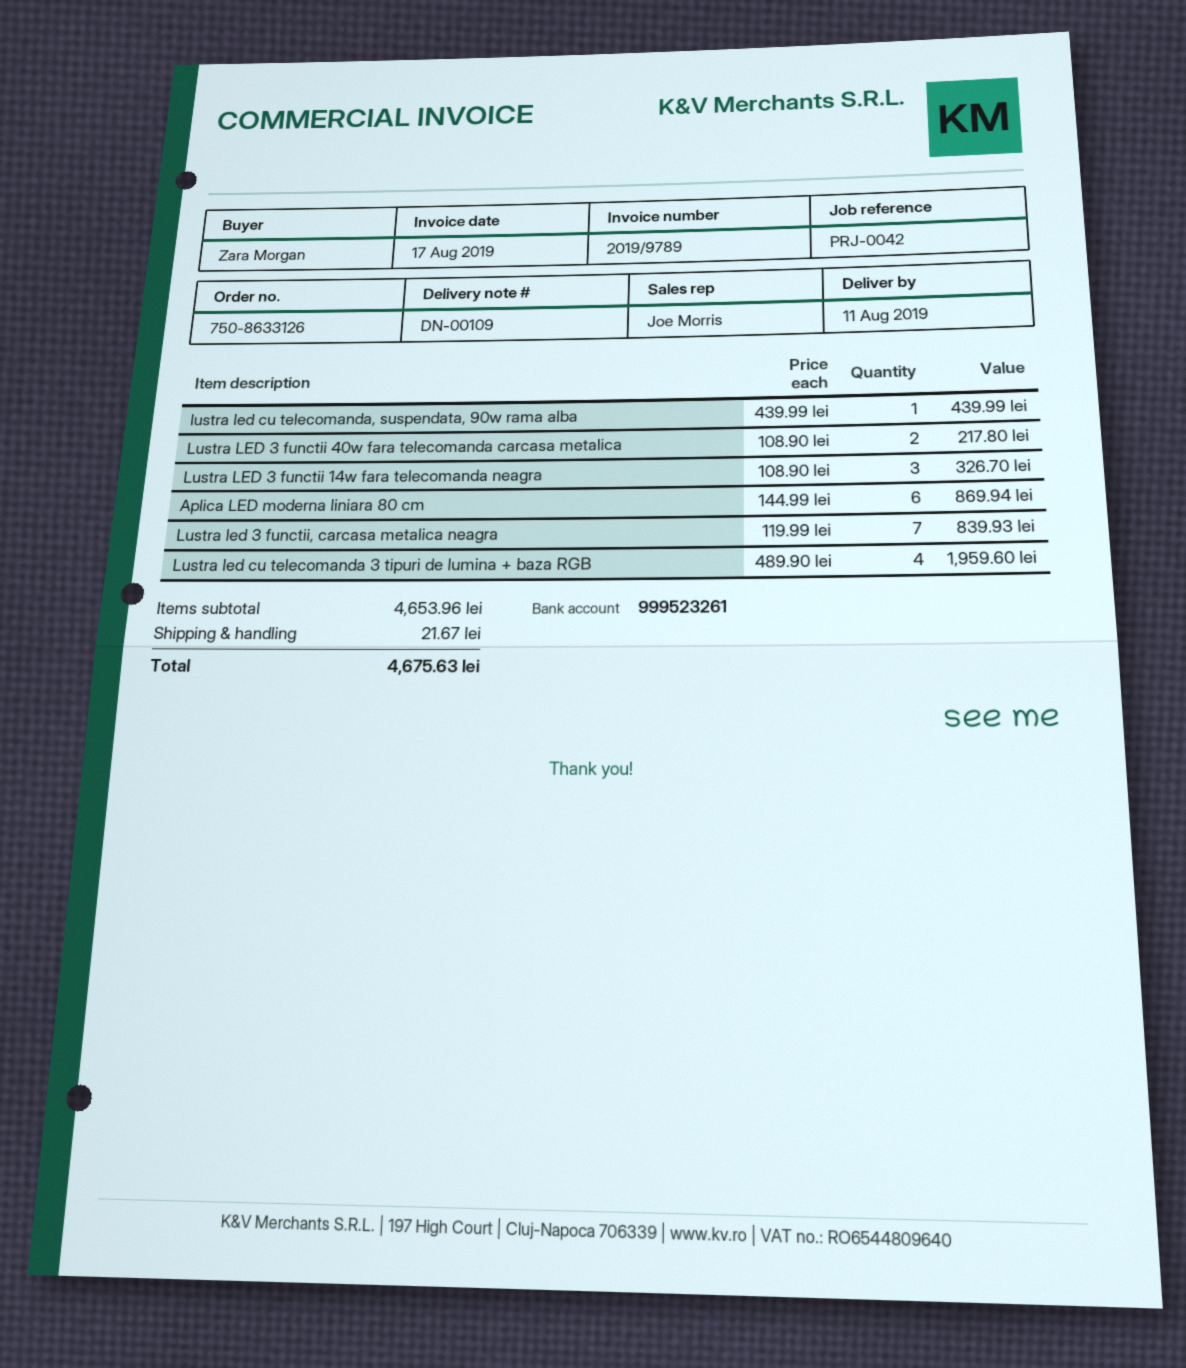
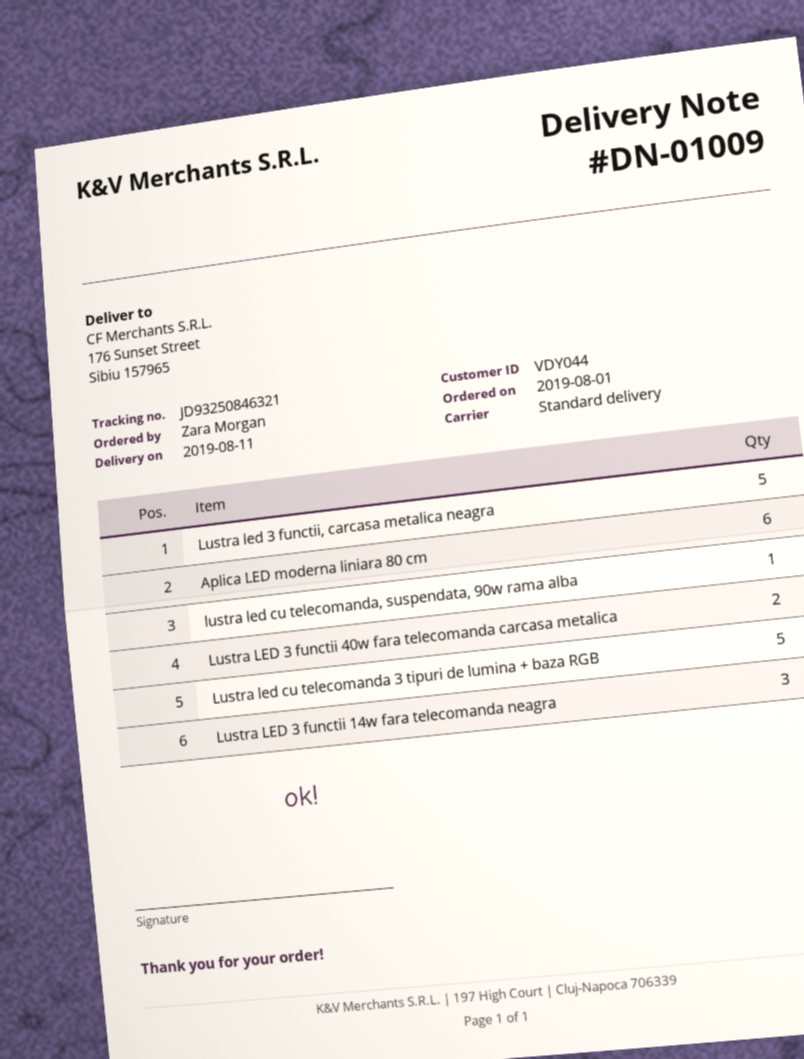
delivery note number: DN-00109 -> DN-01009
Lustra led 3 functii, carcasa metalica neagra: 7 -> 5
Lustra led cu telecomanda 3 tipuri de lumina + baza RGB: 4 -> 5

